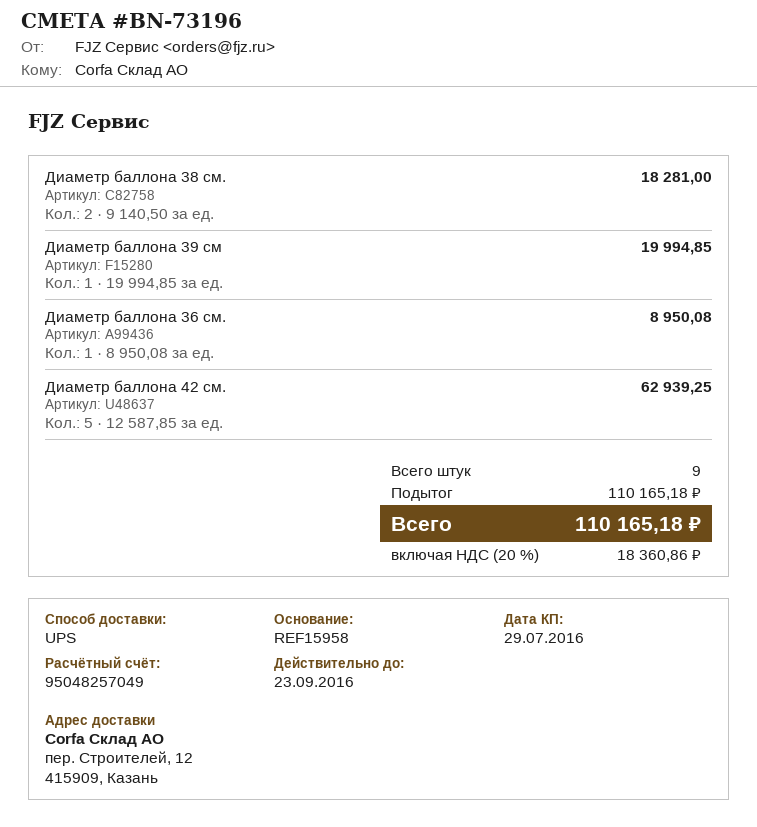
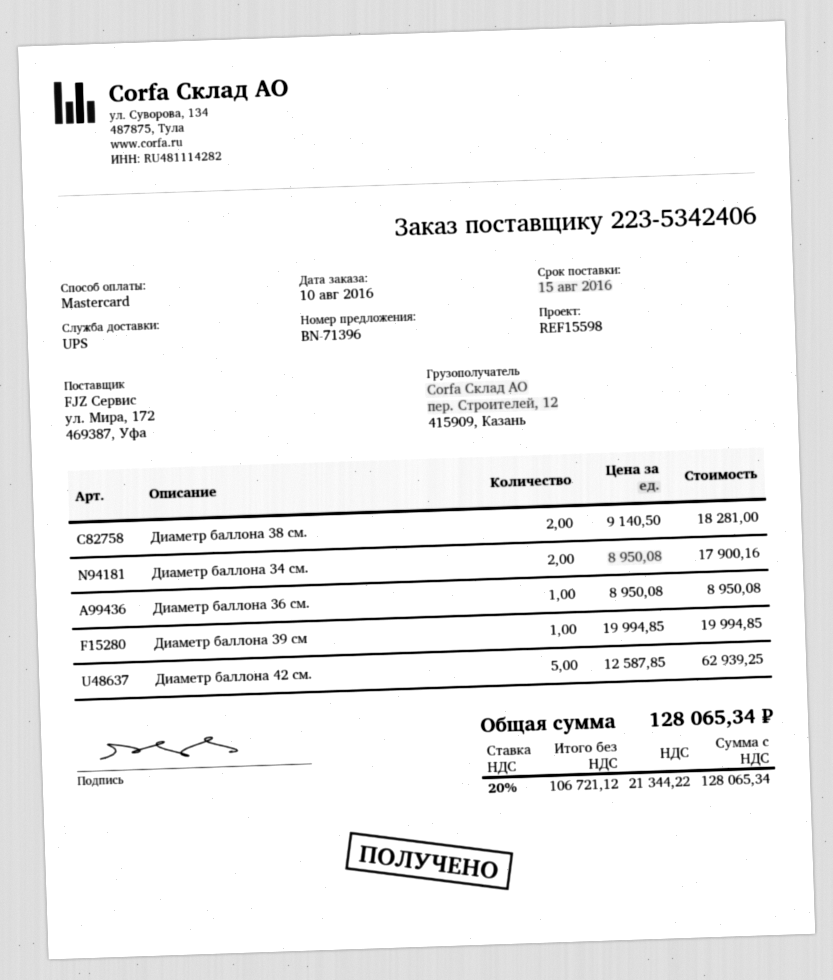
quote number: BN-73196 -> BN-71396
reference: REF15958 -> REF15598
Диаметр баллона 34 см.: none -> 2 x 8950.08 = 17900.16
tax: 20% = 18360.86 -> 20% = 21344.22
total: 110165.18 -> 128065.34

